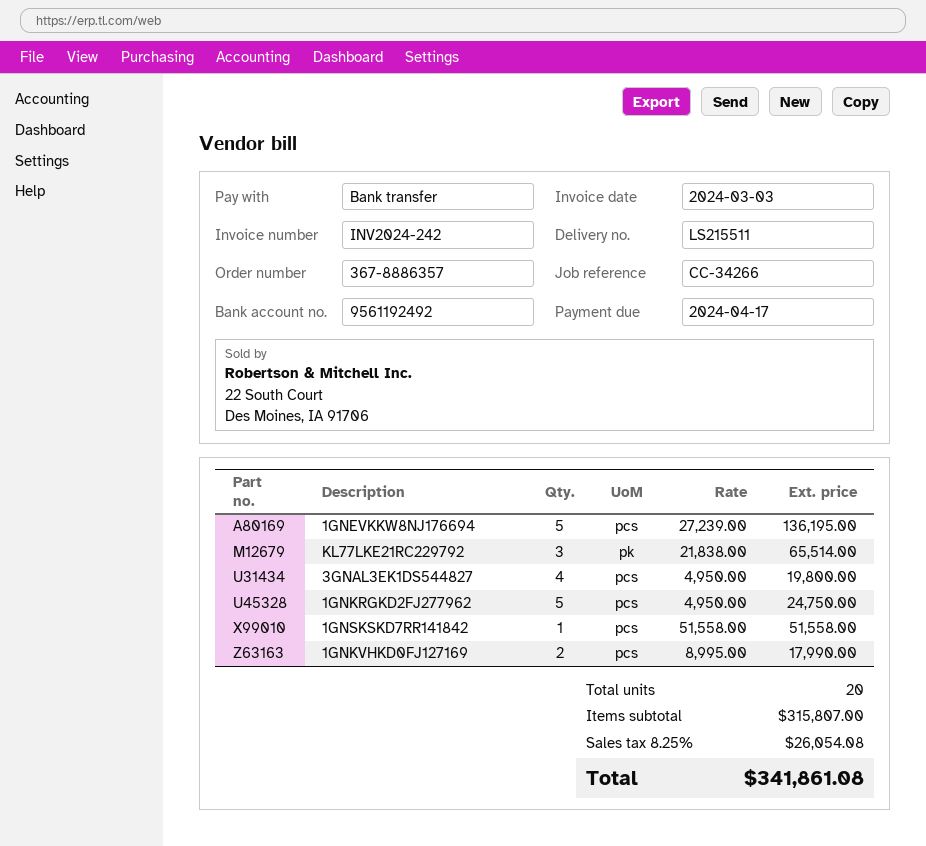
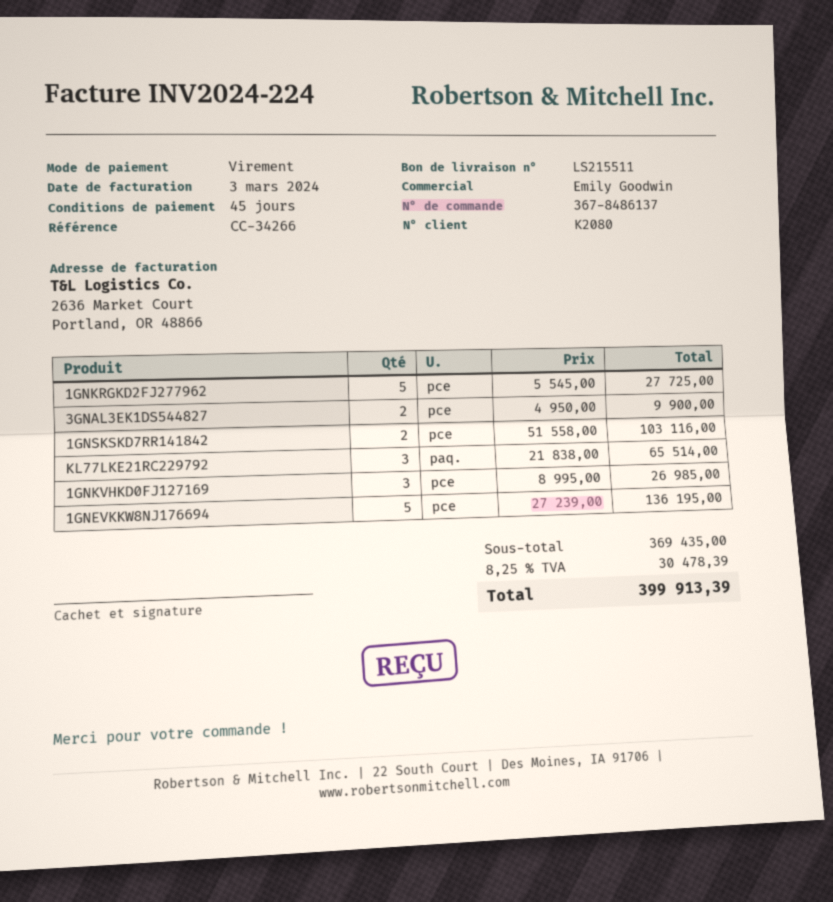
order number: 367-8886357 -> 367-8486137
invoice number: INV2024-242 -> INV2024-224
3GNAL3EK1DS544827: 4 x 4950.00 = 19800.00 -> 2 x 4950.00 = 9900.00
1GNKRGKD2FJ277962: 5 x 4950.00 = 24750.00 -> 5 x 5545.00 = 27725.00
1GNSKSKD7RR141842: 1 x 51558.00 = 51558.00 -> 2 x 51558.00 = 103116.00
1GNKVHKD0FJ127169: 2 x 8995.00 = 17990.00 -> 3 x 8995.00 = 26985.00
subtotal: 315807.00 -> 369435.00
tax: 8.25% = 26054.08 -> 8.25% = 30478.39
total: 341861.08 -> 399913.39

